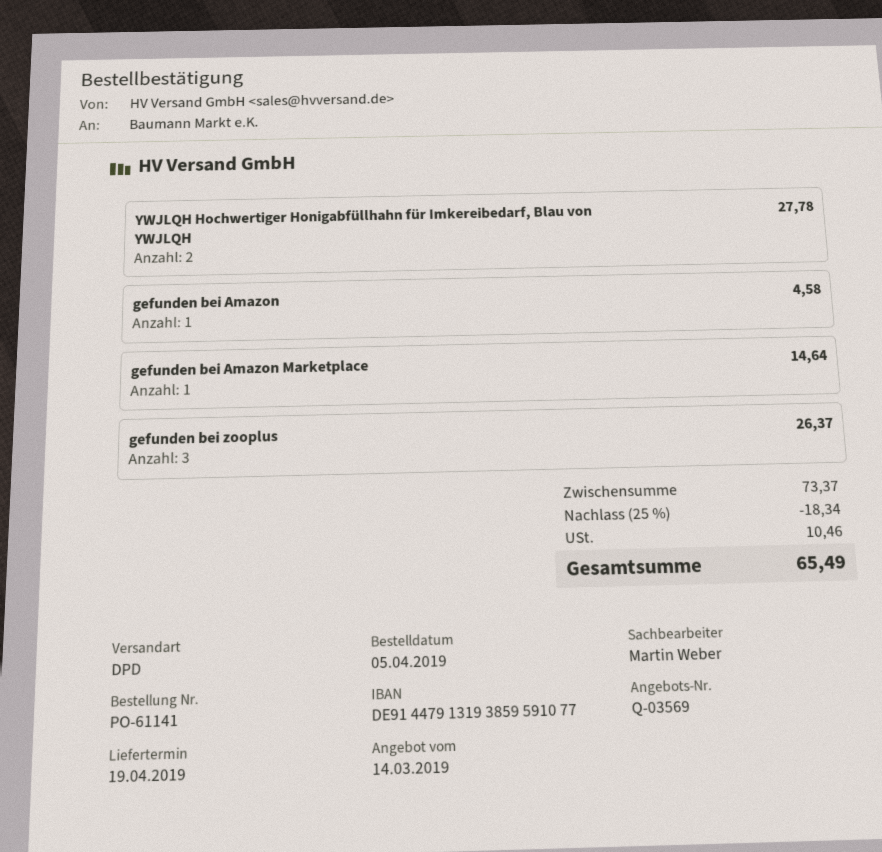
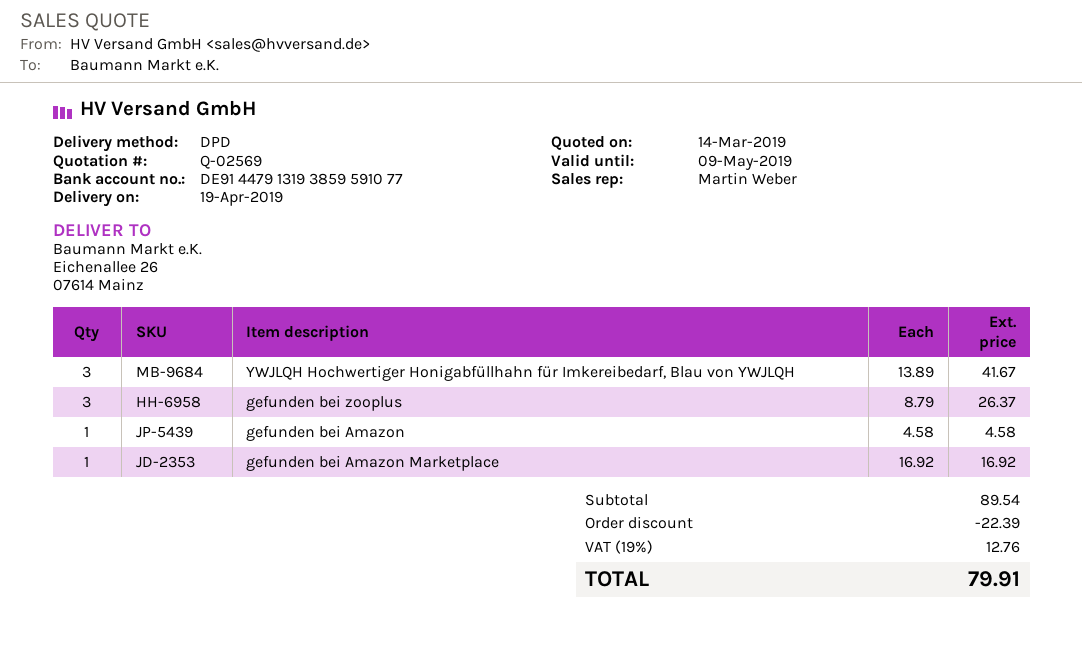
quote number: Q-03569 -> Q-02569
YWJLQH Hochwertiger Honigabfüllhahn für Imkereibedarf, Blau von YWJLQH: 2 for 27.78 -> 3 for 41.67
gefunden bei Amazon Marketplace: 1 for 14.64 -> 1 for 16.92
subtotal: 73.37 -> 89.54
discount: 18.34 -> 22.39
tax: 10.46 -> 12.76
total: 65.49 -> 79.91

